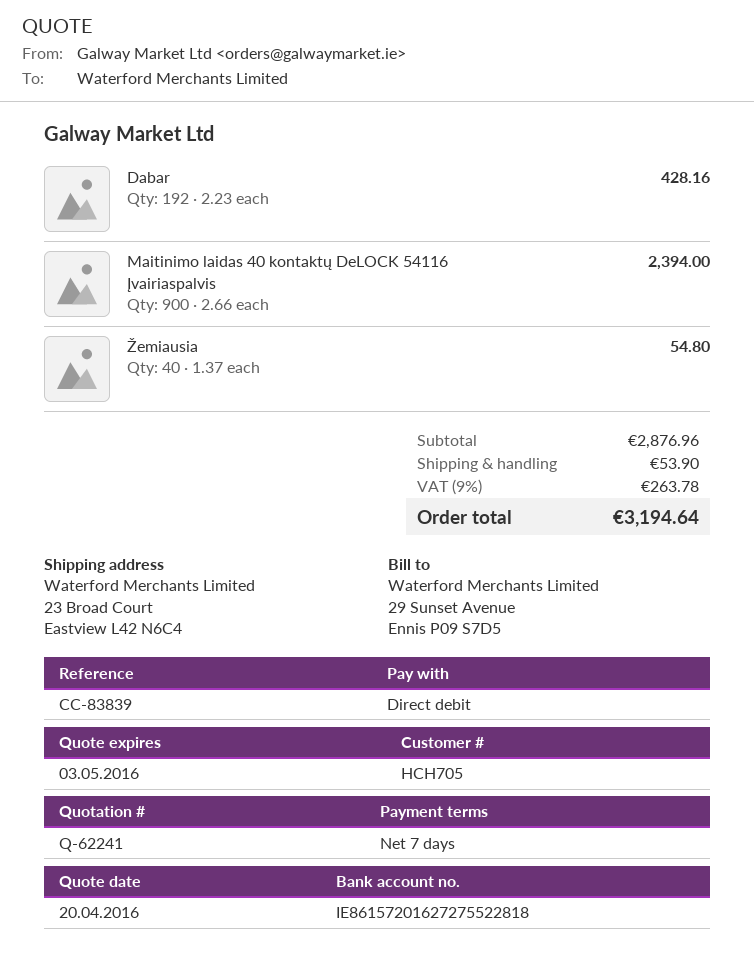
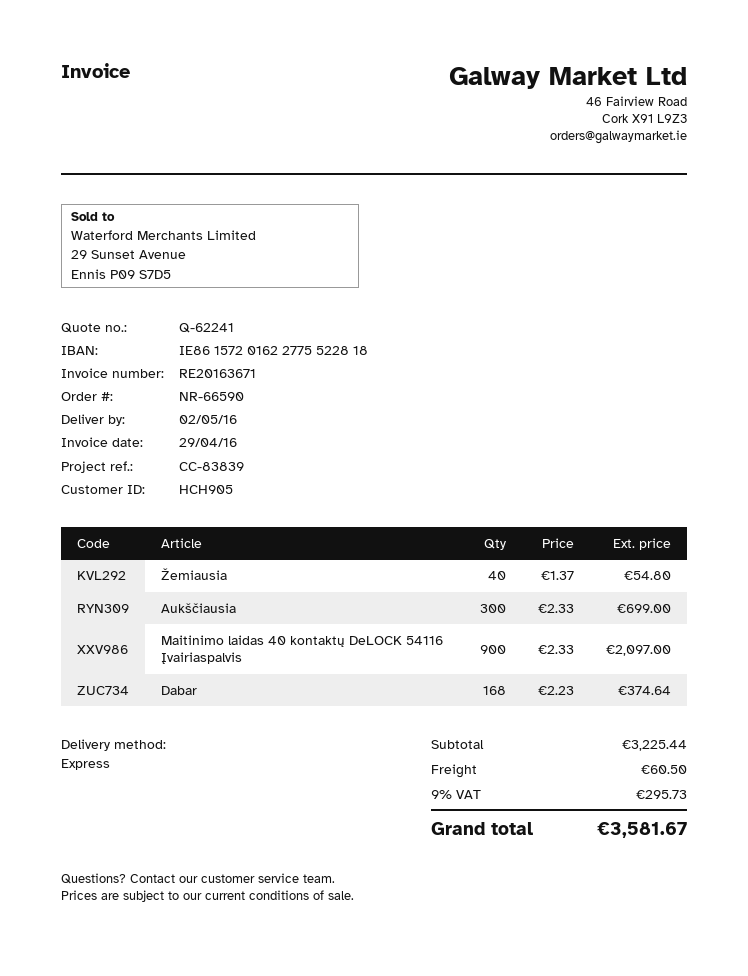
customer number: HCH705 -> HCH905
bank account: IE86157201627275522818 -> IE86157201622775522818
Dabar: 192 x 2.23 = 428.16 -> 168 x 2.23 = 374.64
Maitinimo laidas 40 kontaktų DeLOCK 54116 Įvairiaspalvis: 900 x 2.66 = 2394.00 -> 900 x 2.33 = 2097.00
Aukščiausia: none -> 300 x 2.33 = 699.00
subtotal: 2876.96 -> 3225.44
shipping: 53.90 -> 60.50
tax: 9% = 263.78 -> 9% = 295.73
total: 3194.64 -> 3581.67

